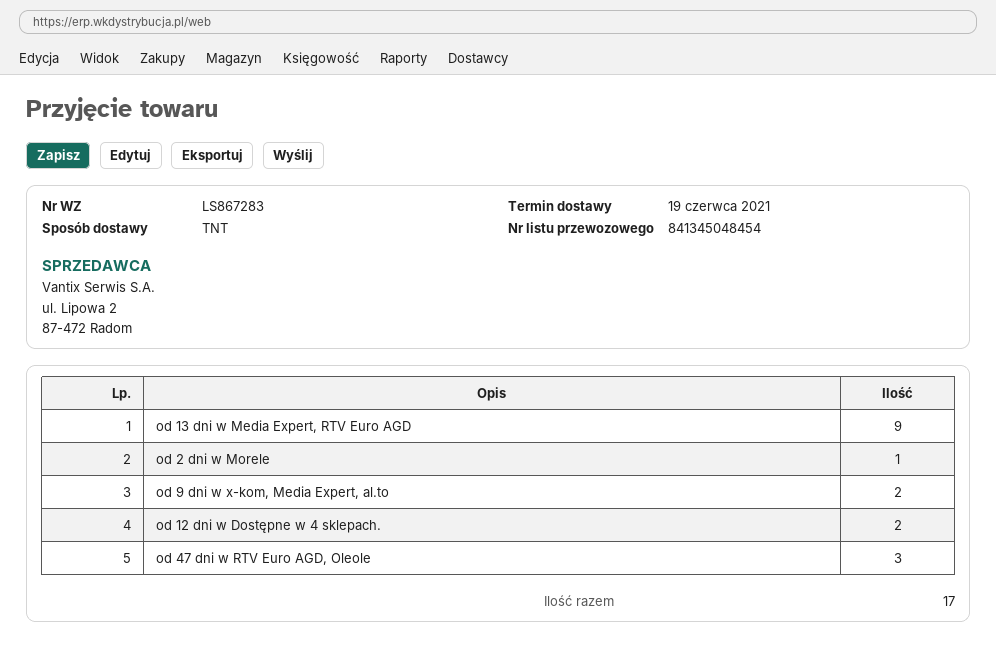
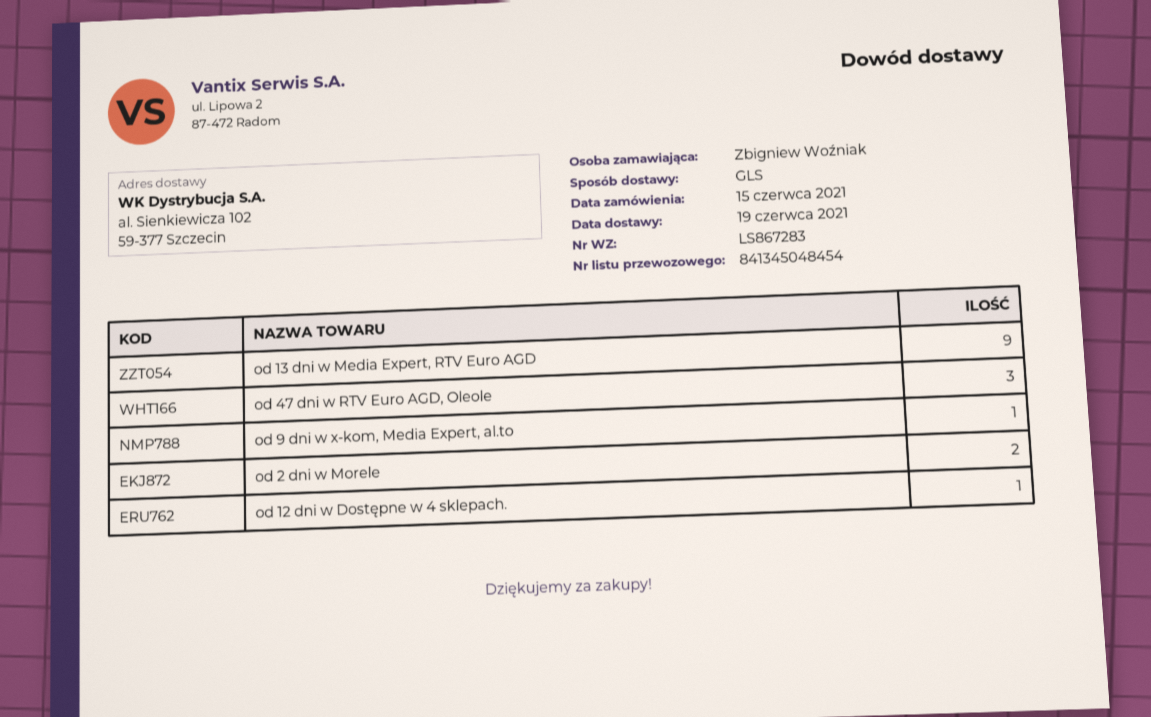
shipping method: TNT -> GLS
od 2 dni w Morele: 1 -> 2
od 9 dni w x-kom, Media Expert, al.to: 2 -> 1
od 12 dni w Dostępne w 4 sklepach.: 2 -> 1

